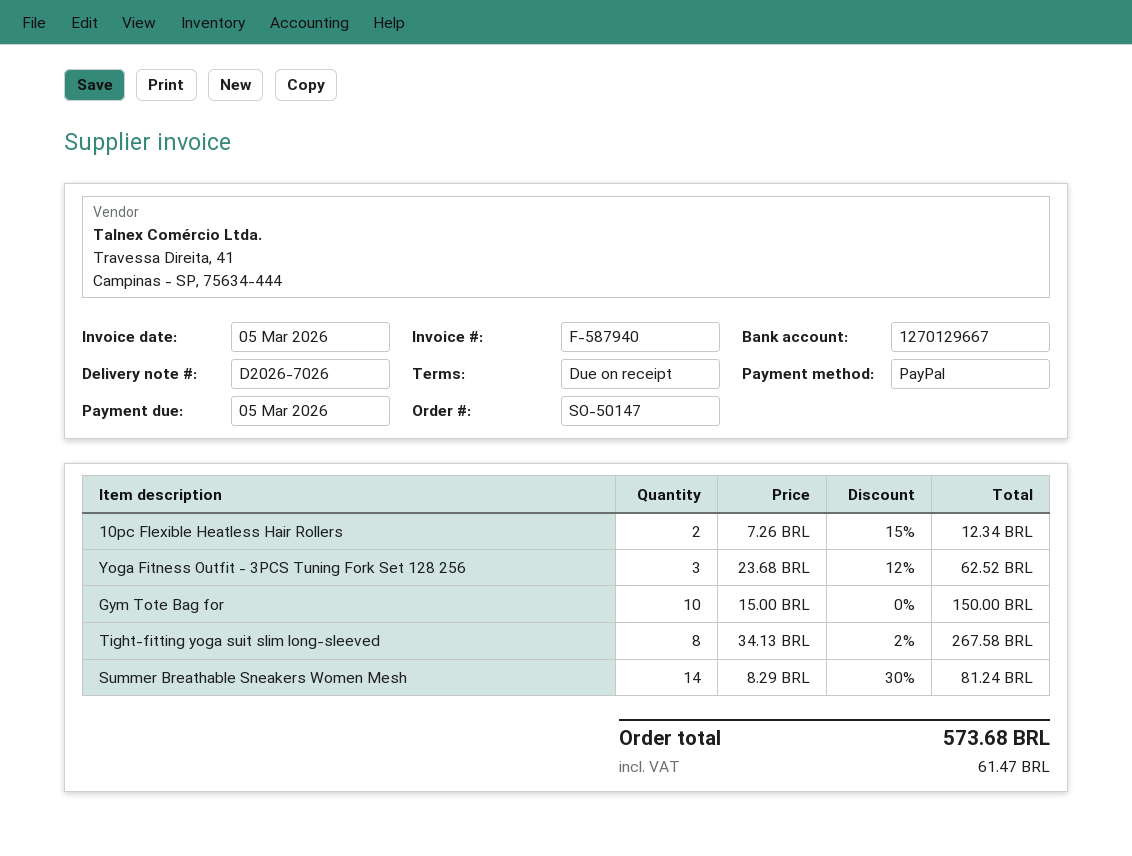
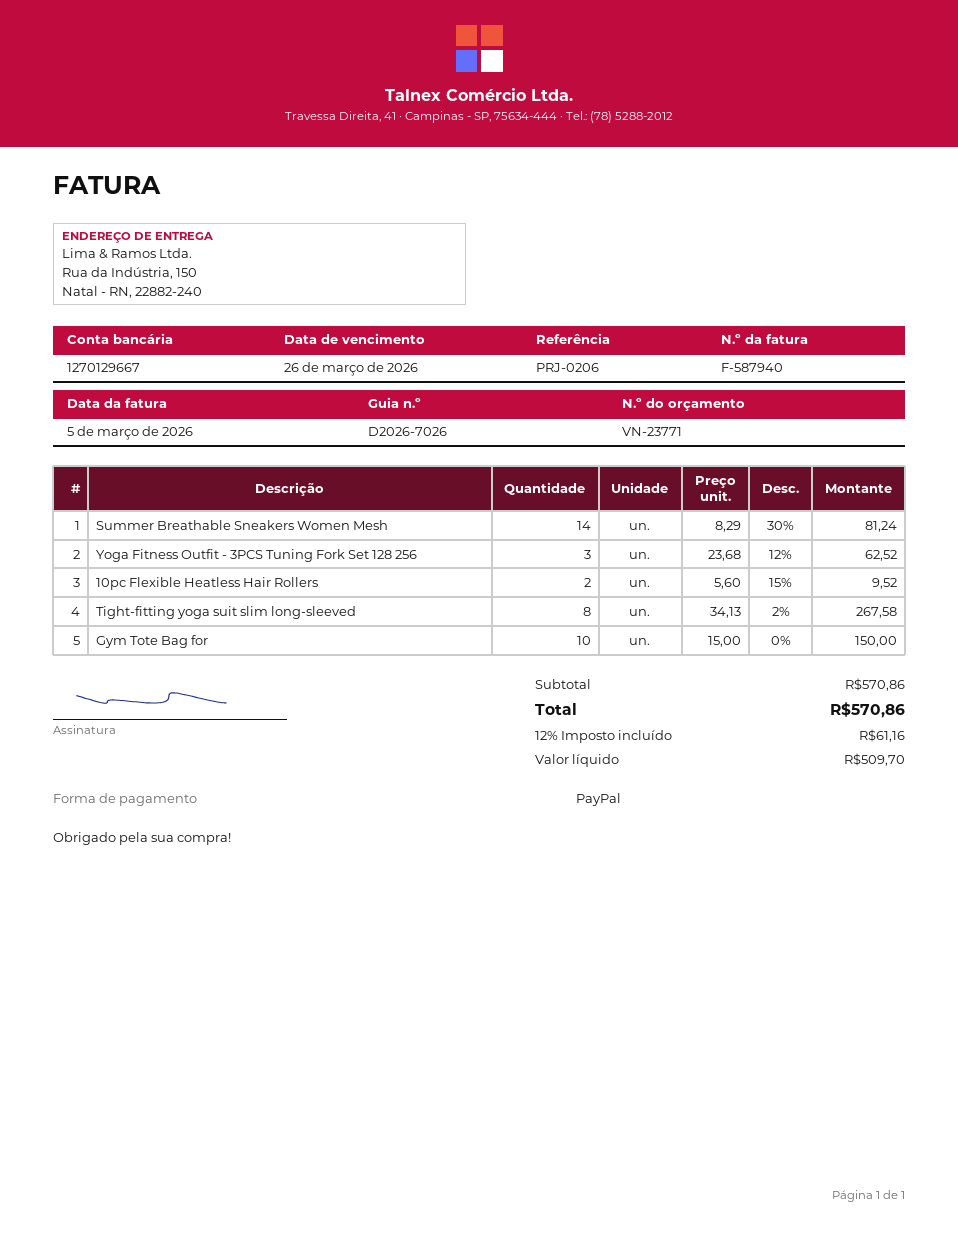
due date: 2026-03-05 -> 2026-03-26
10pc Flexible Heatless Hair Rollers: 2 x 7.26 - 15% = 12.34 -> 2 x 5.60 - 15% = 9.52
tax: 61.47 -> 61.16
total: 573.68 -> 570.86

